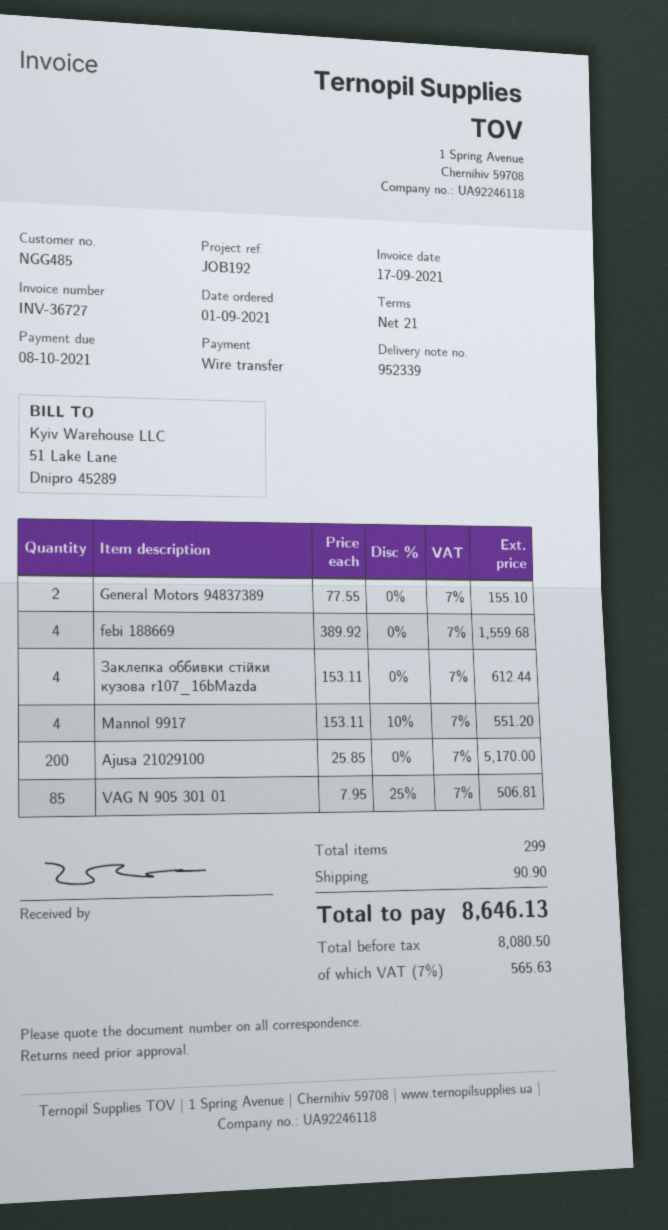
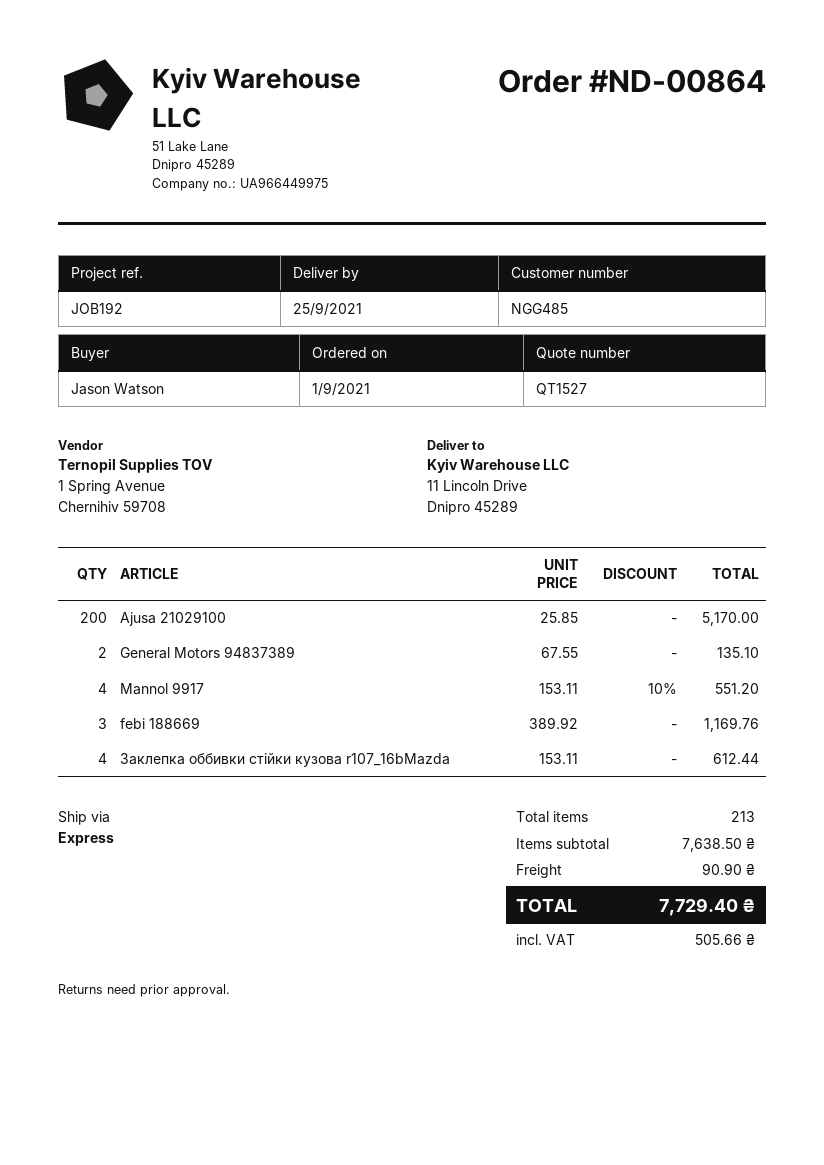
General Motors 94837389: 2 x 77.55 = 155.10 -> 2 x 67.55 = 135.10
febi 188669: 4 x 389.92 = 1559.68 -> 3 x 389.92 = 1169.76
VAG N 905 301 01: 85 x 7.95 - 25% = 506.81 -> none
total quantity: 299 -> 213
tax: 565.63 -> 505.66
total: 8646.13 -> 7729.40

